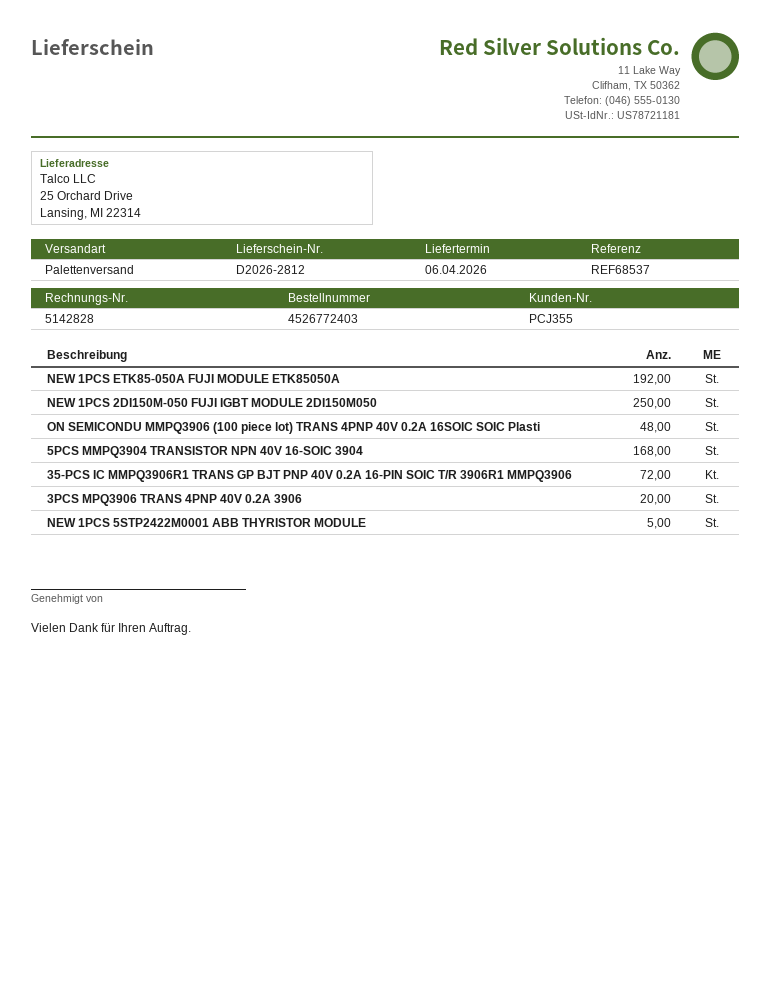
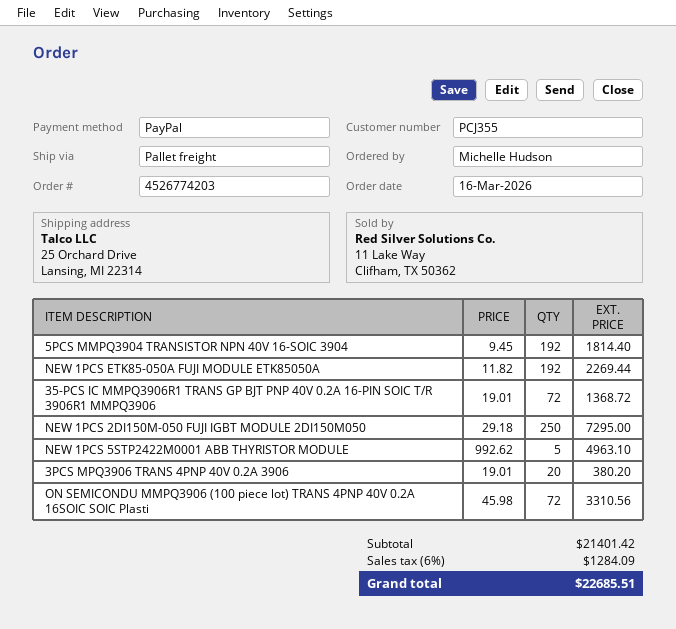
order number: 4526772403 -> 4526774203
ON SEMICONDU MMPQ3906 (100 piece lot) TRANS 4PNP 40V 0.2A 16SOIC SOIC Plasti: 48 -> 72
5PCS MMPQ3904 TRANSISTOR NPN 40V 16-SOIC 3904: 168 -> 192

